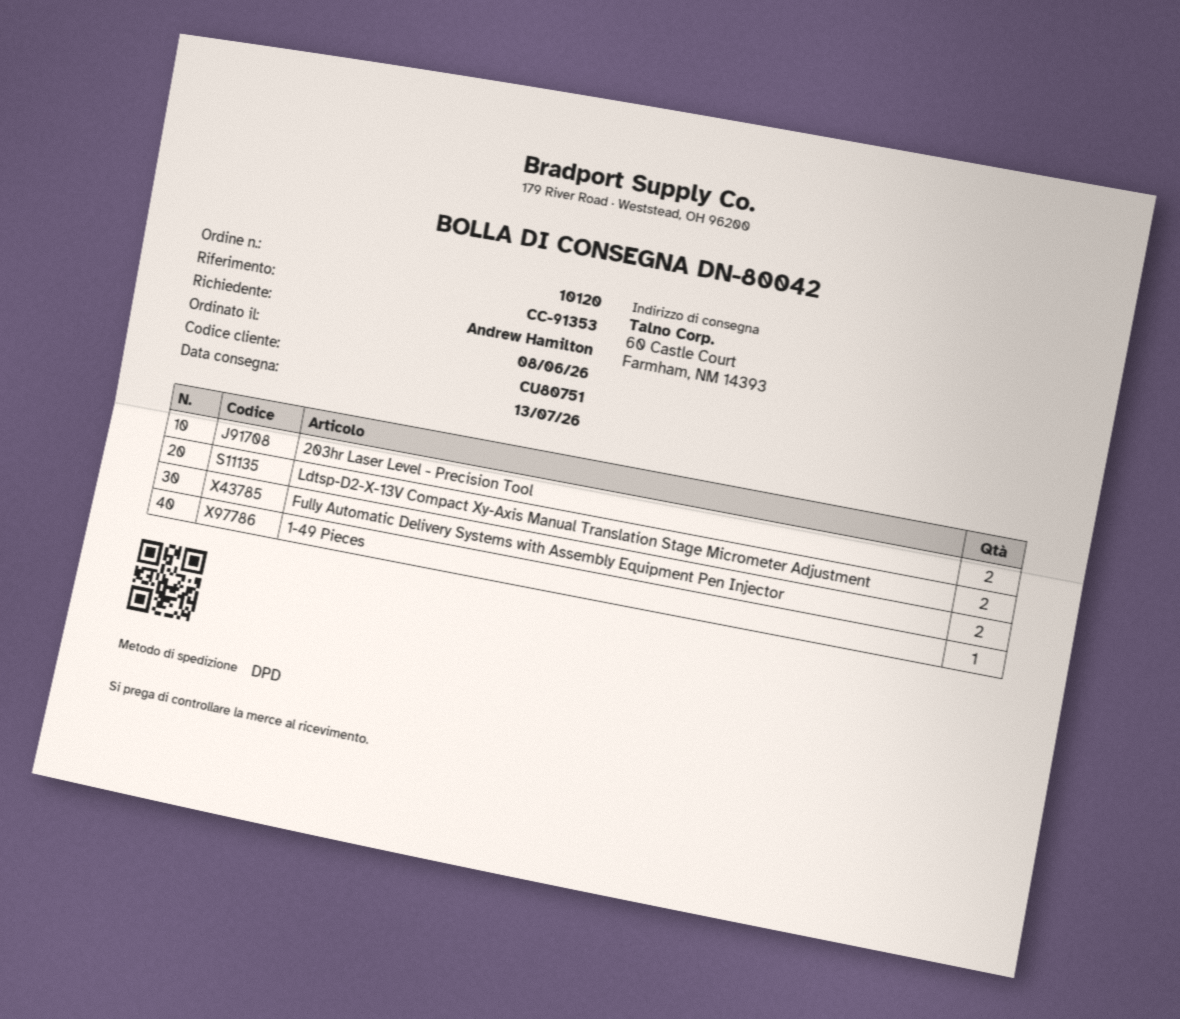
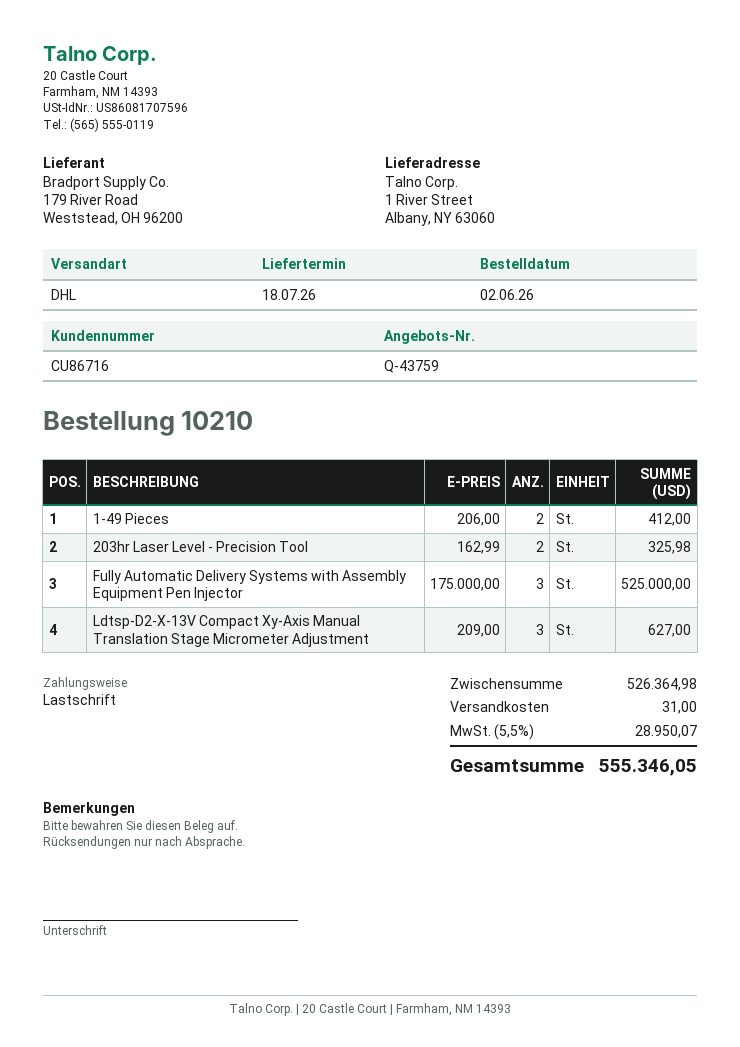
order number: 10120 -> 10210
order date: 2026-06-08 -> 2026-06-02
delivery date: 2026-07-13 -> 2026-07-18
customer number: CU80751 -> CU86716
shipping method: DPD -> DHL
ship to: 60 Castle Court, Farmham, NM 14393 -> 1 River Street, Albany, NY 63060
Ldtsp-D2-X-13V Compact Xy-Axis Manual Translation Stage Micrometer Adjustment: 2 -> 3
Fully Automatic Delivery Systems with Assembly Equipment Pen Injector: 2 -> 3
1-49 Pieces: 1 -> 2

